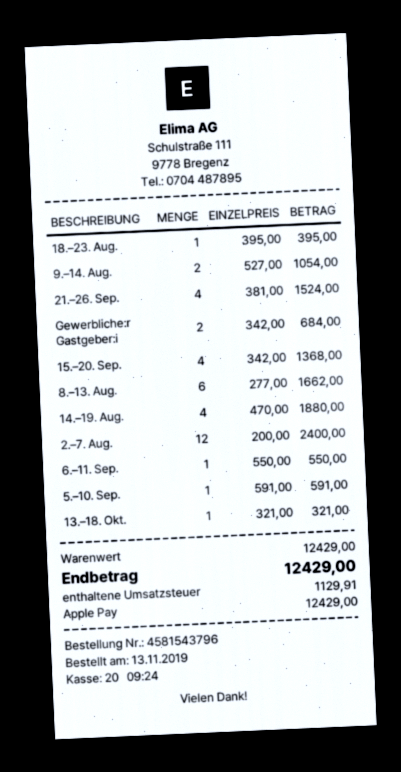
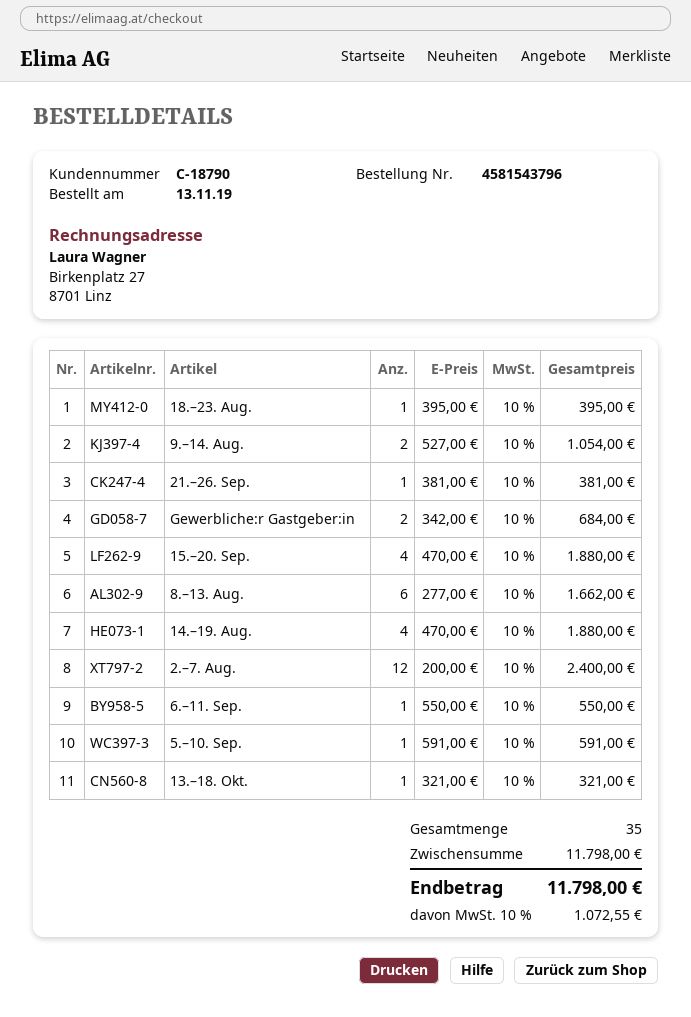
21.–26. Sep.: 4 x 381.00 = 1524.00 -> 1 x 381.00 = 381.00
15.–20. Sep.: 4 x 342.00 = 1368.00 -> 4 x 470.00 = 1880.00
subtotal: 12429.00 -> 11798.00
tax: 1129.91 -> 1072.55
total: 12429.00 -> 11798.00

